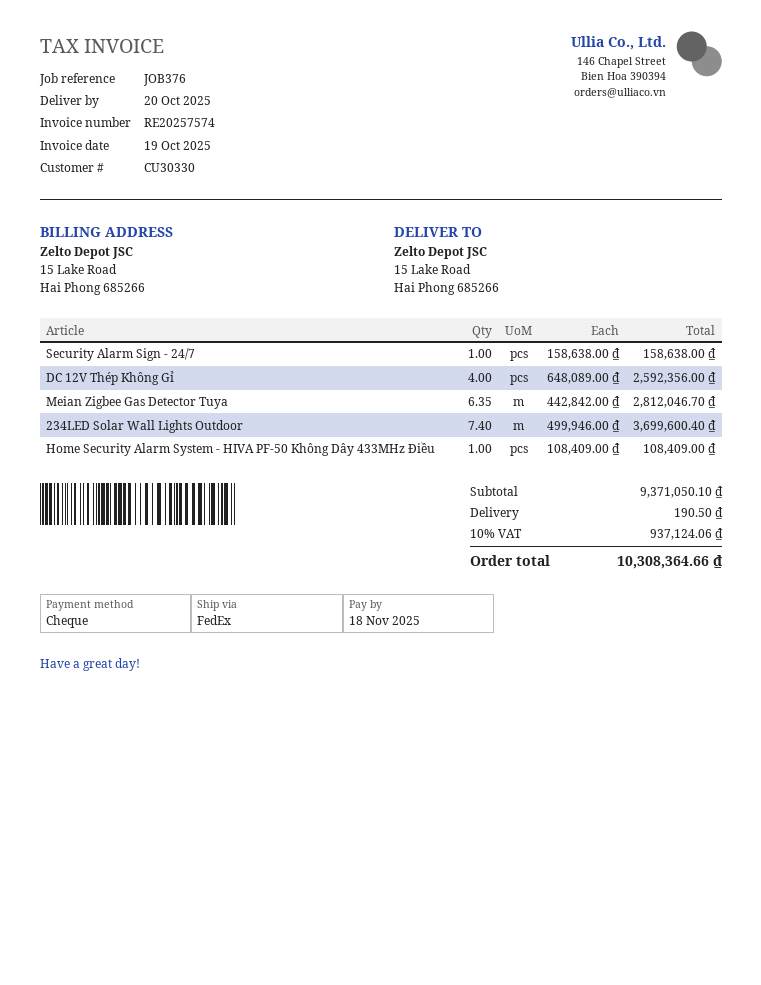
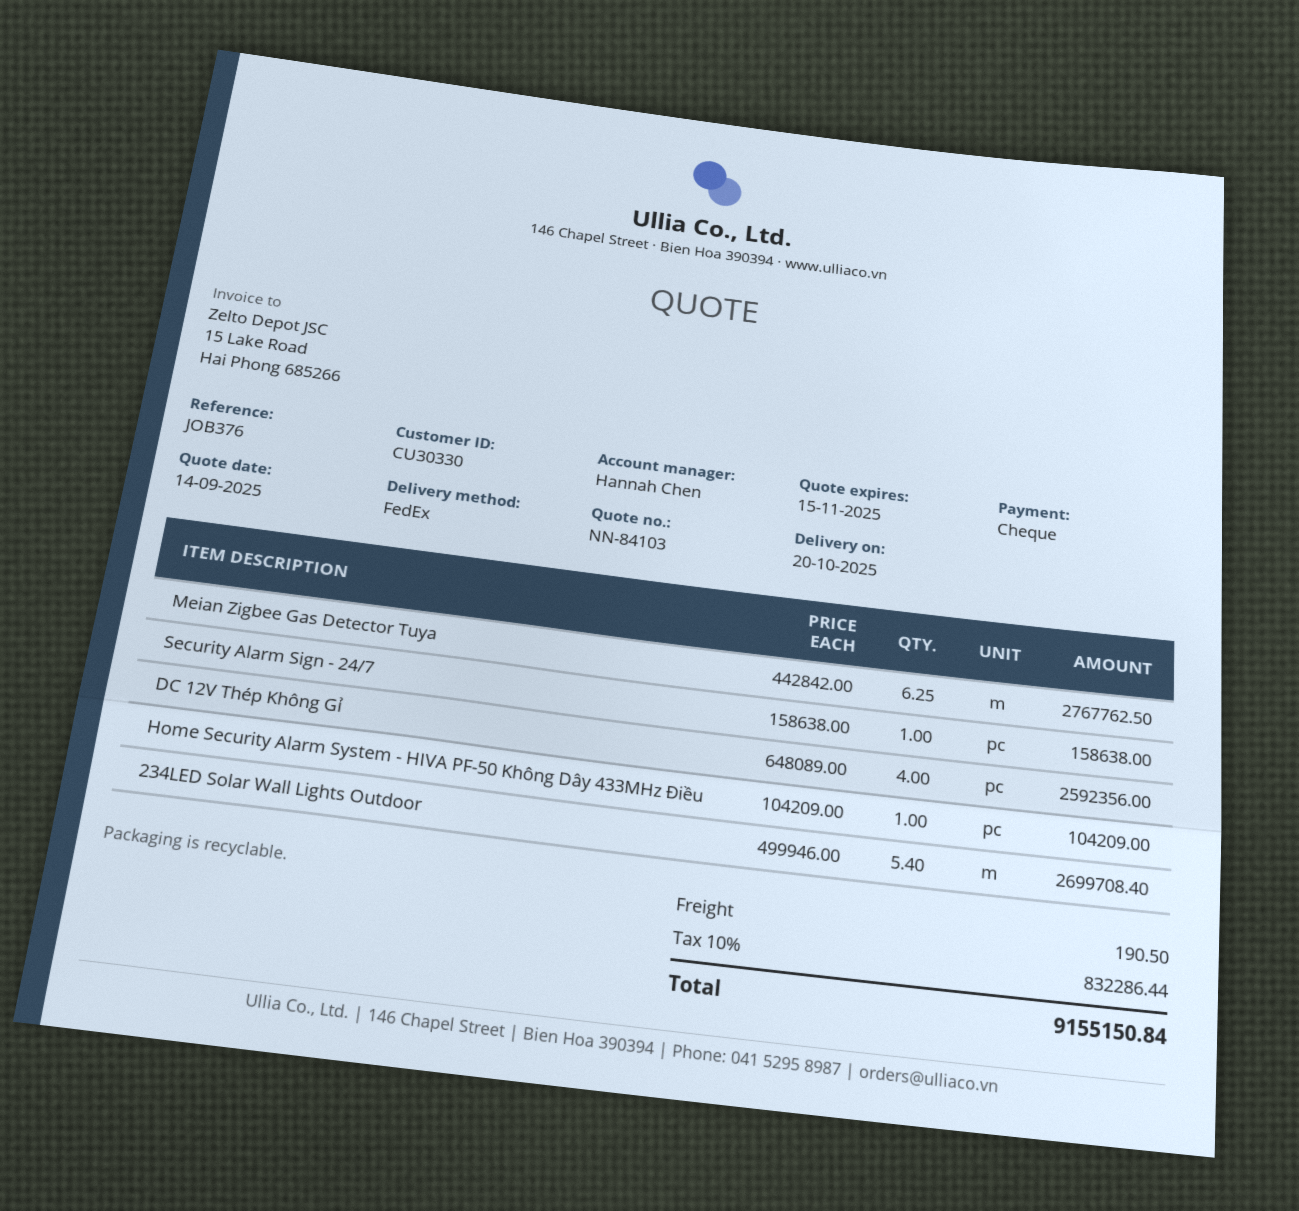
Meian Zigbee Gas Detector Tuya: 6.35 x 442842.00 = 2812046.70 -> 6.25 x 442842.00 = 2767762.50
234LED Solar Wall Lights Outdoor: 7.4 x 499946.00 = 3699600.40 -> 5.4 x 499946.00 = 2699708.40
Home Security Alarm System - HIVA PF-50 Không Dây 433MHz Điều: 1 x 108409.00 = 108409.00 -> 1 x 104209.00 = 104209.00
tax: 10% = 937124.06 -> 10% = 832286.44
total: 10308364.66 -> 9155150.84

